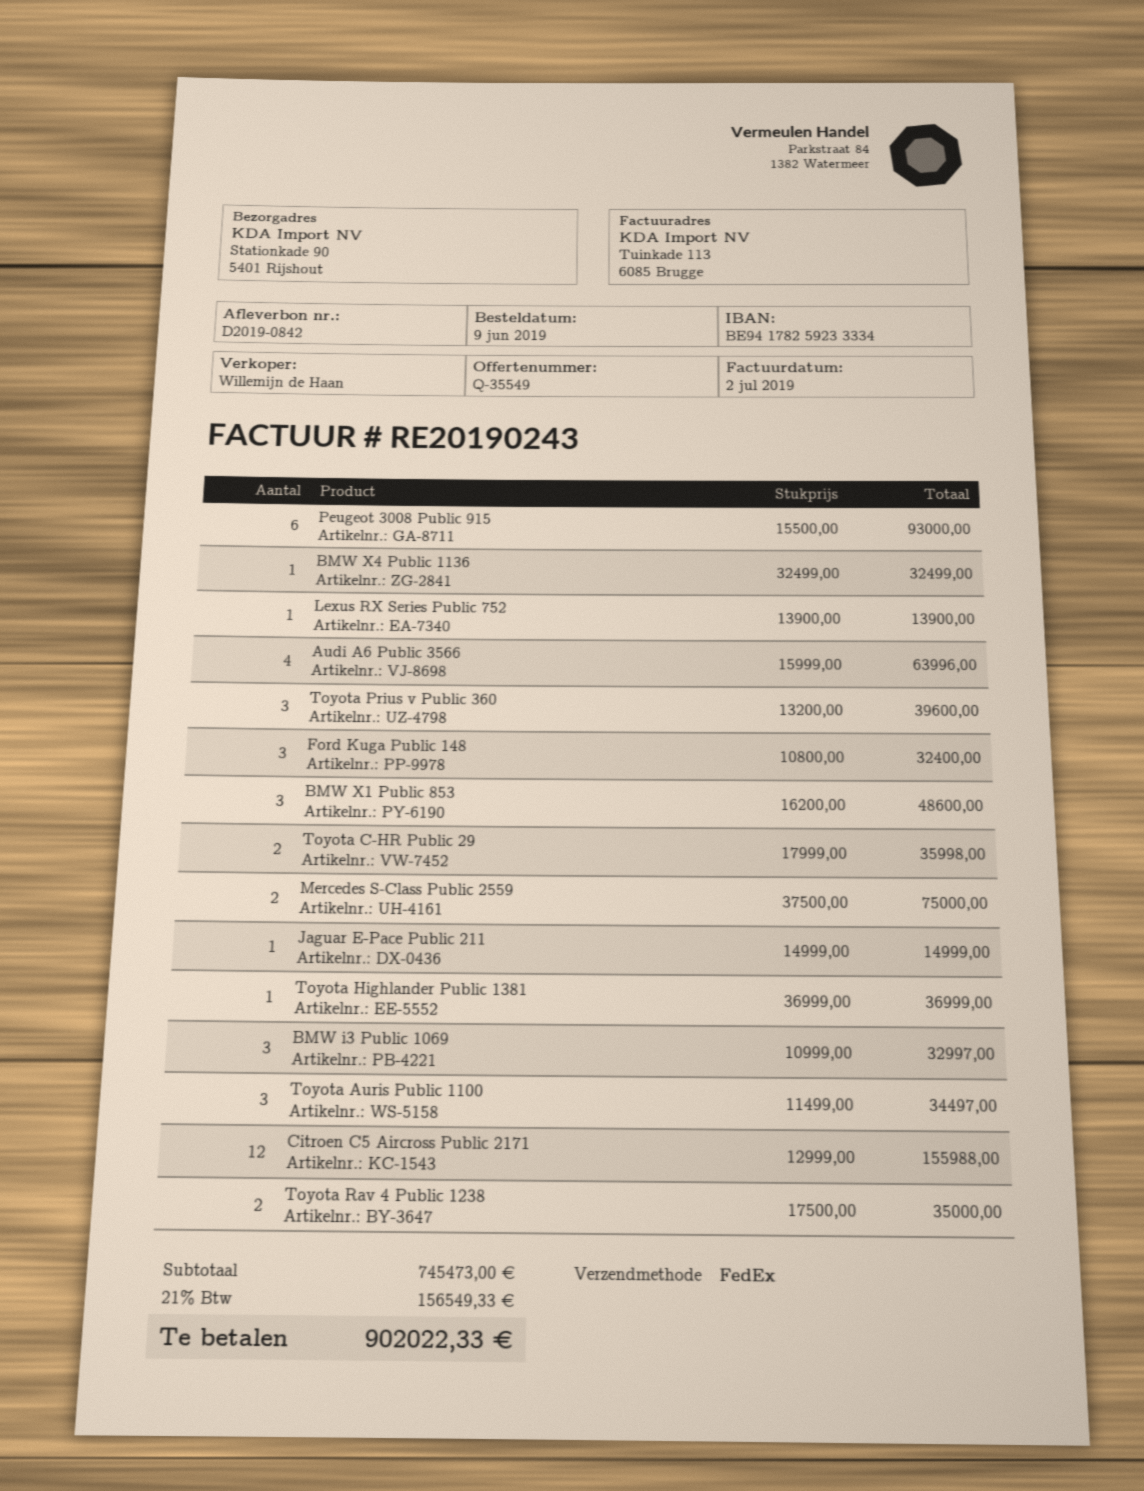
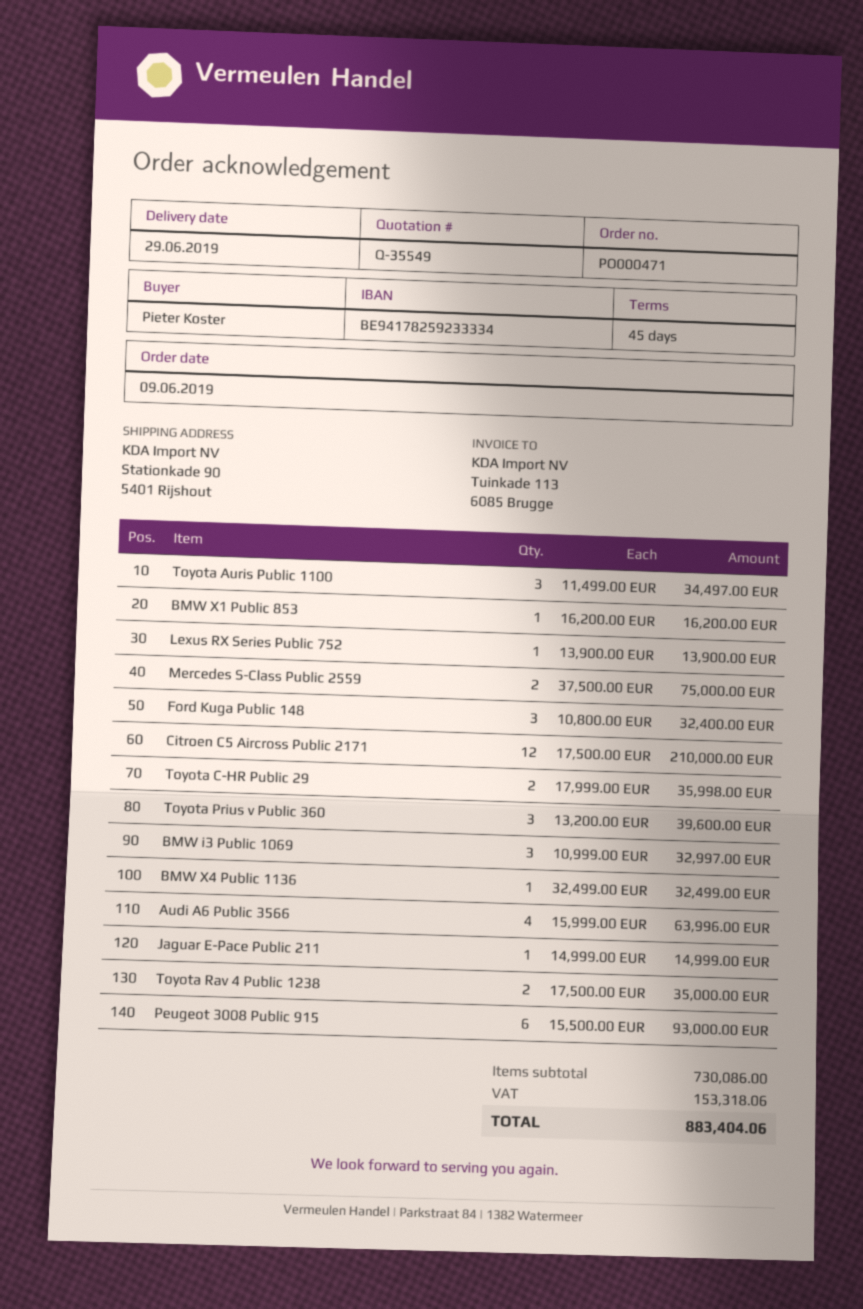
BMW X1 Public 853: 3 x 16200.00 = 48600.00 -> 1 x 16200.00 = 16200.00
Toyota Highlander Public 1381: 1 x 36999.00 = 36999.00 -> none
Citroen C5 Aircross Public 2171: 12 x 12999.00 = 155988.00 -> 12 x 17500.00 = 210000.00
subtotal: 745473.00 -> 730086.00
tax: 156549.33 -> 153318.06
total: 902022.33 -> 883404.06

